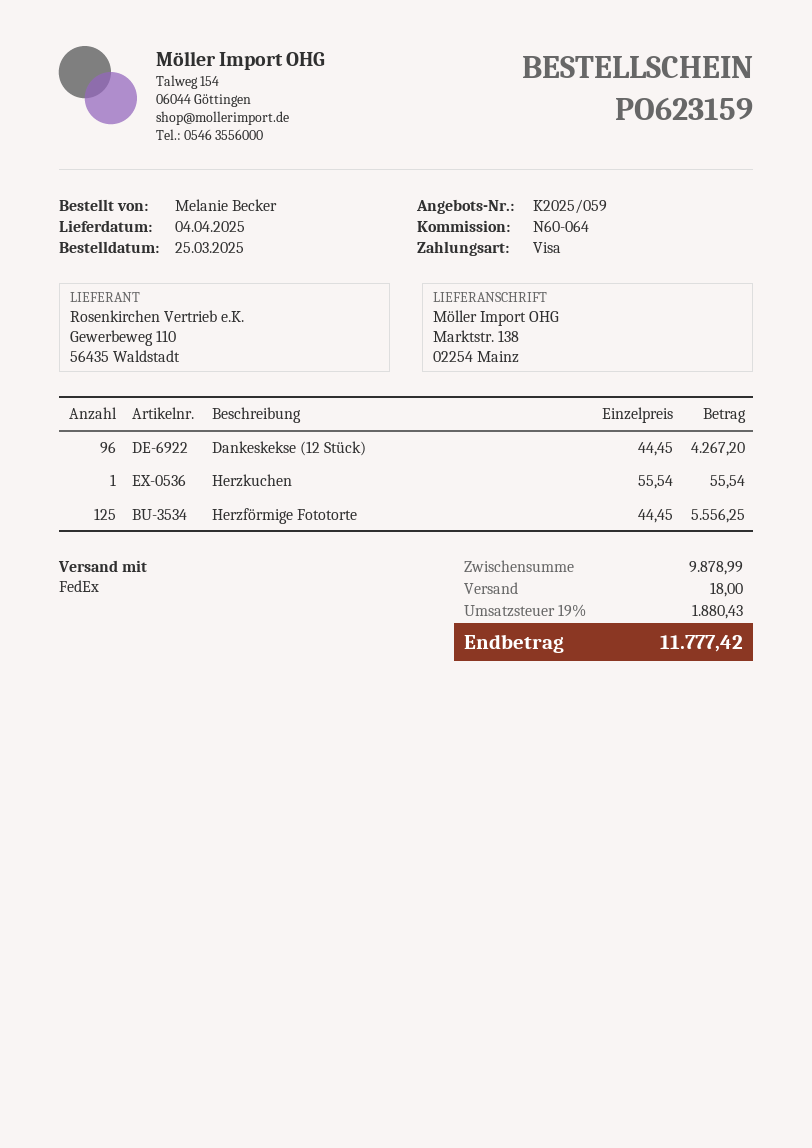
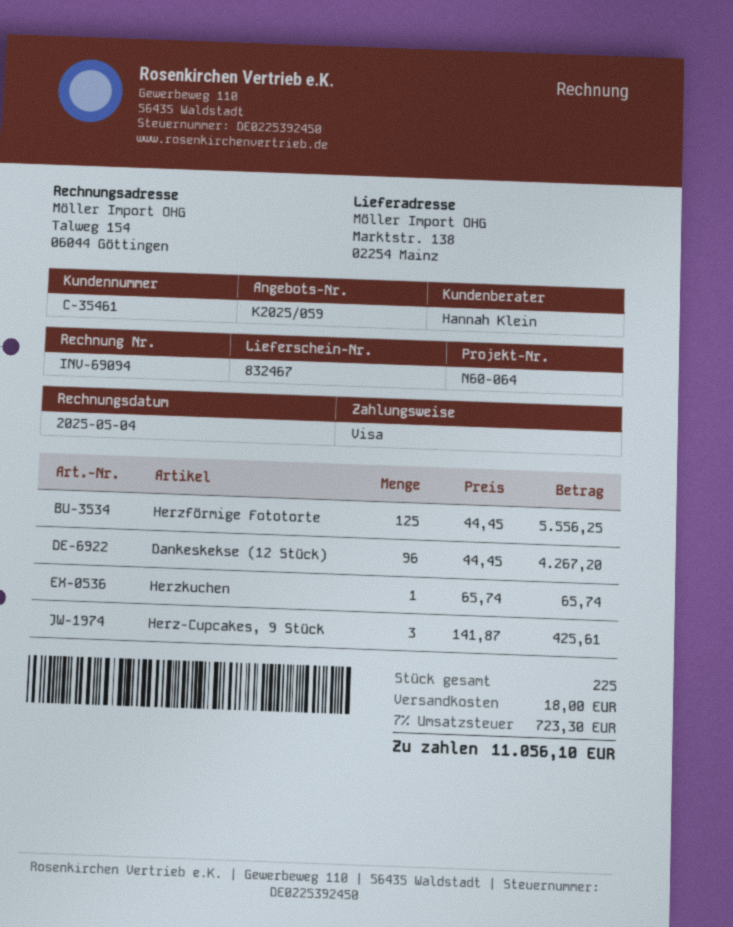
Herzkuchen: 1 x 55.54 = 55.54 -> 1 x 65.74 = 65.74
Herz-Cupcakes, 9 Stück: none -> 3 x 141.87 = 425.61
tax: 19% = 1880.43 -> 7% = 723.30
total: 11777.42 -> 11056.10

